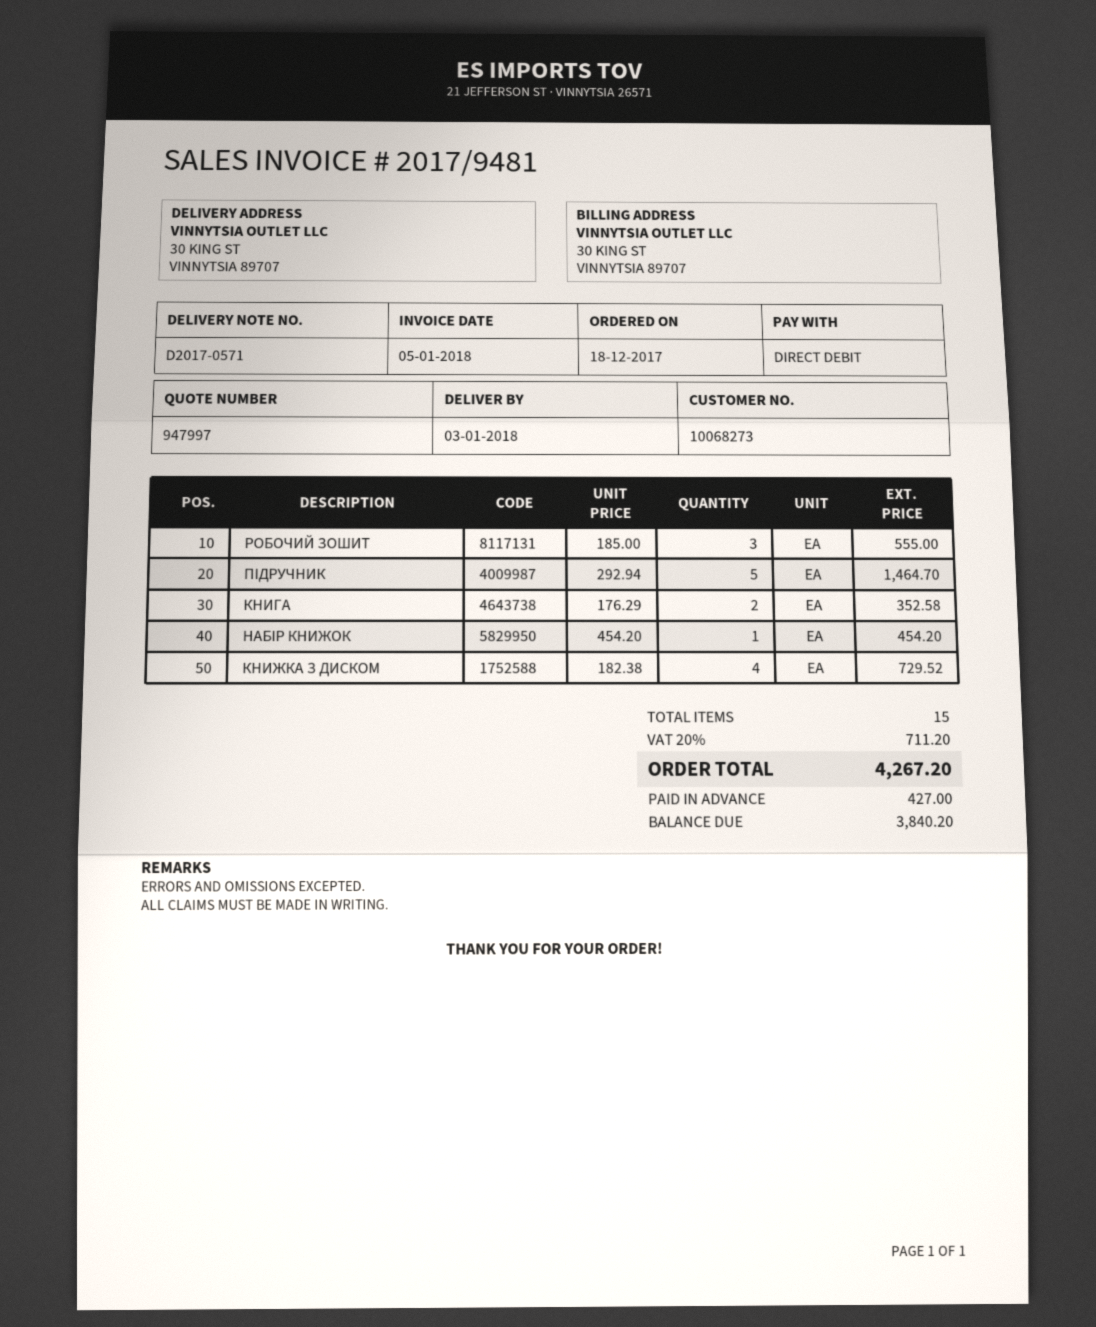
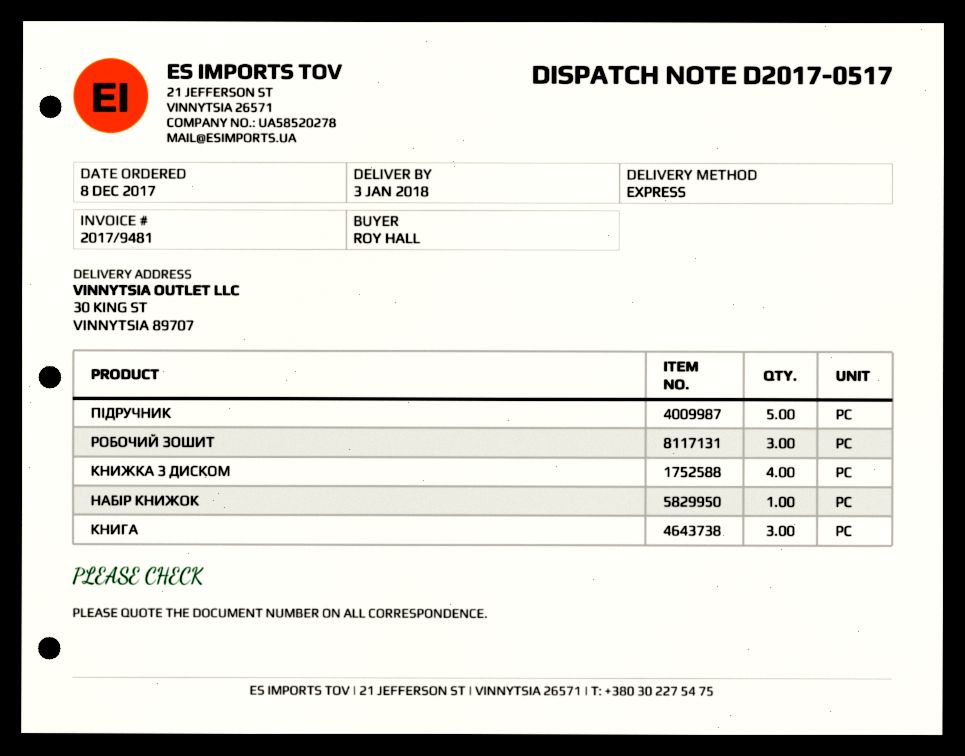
order date: 2017-12-18 -> 2017-12-08
delivery note number: D2017-0571 -> D2017-0517
КНИГА: 2 -> 3

